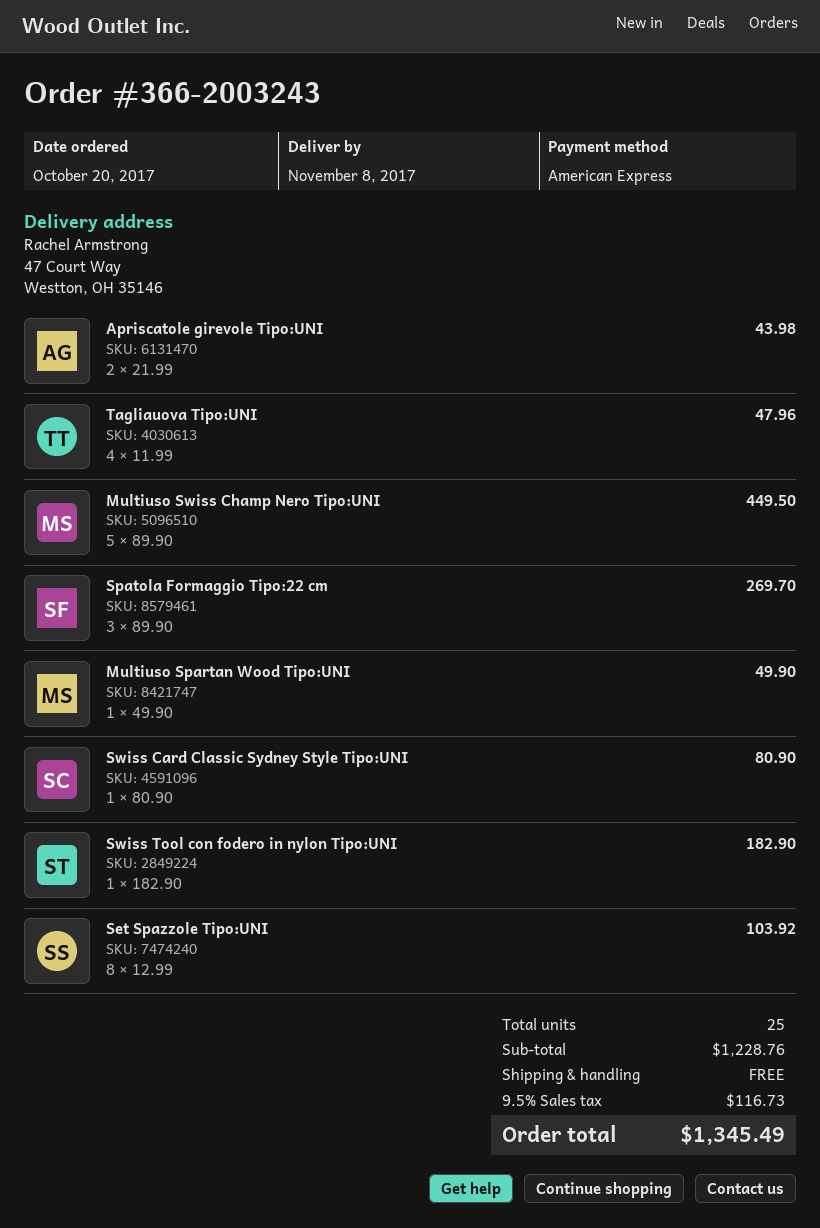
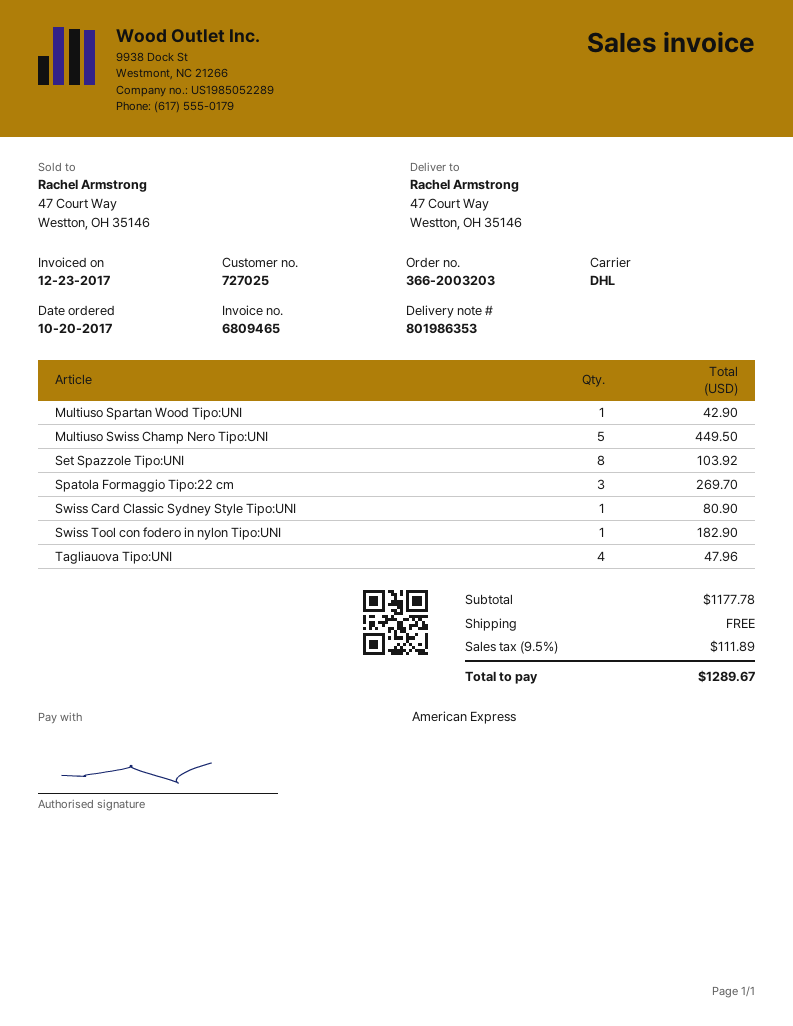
order number: 366-2003243 -> 366-2003203
Apriscatole girevole Tipo:UNI: 2 for 43.98 -> none
Multiuso Spartan Wood Tipo:UNI: 1 for 49.90 -> 1 for 42.90
subtotal: 1228.76 -> 1177.78
tax: 9.5% = 116.73 -> 9.5% = 111.89
total: 1345.49 -> 1289.67

